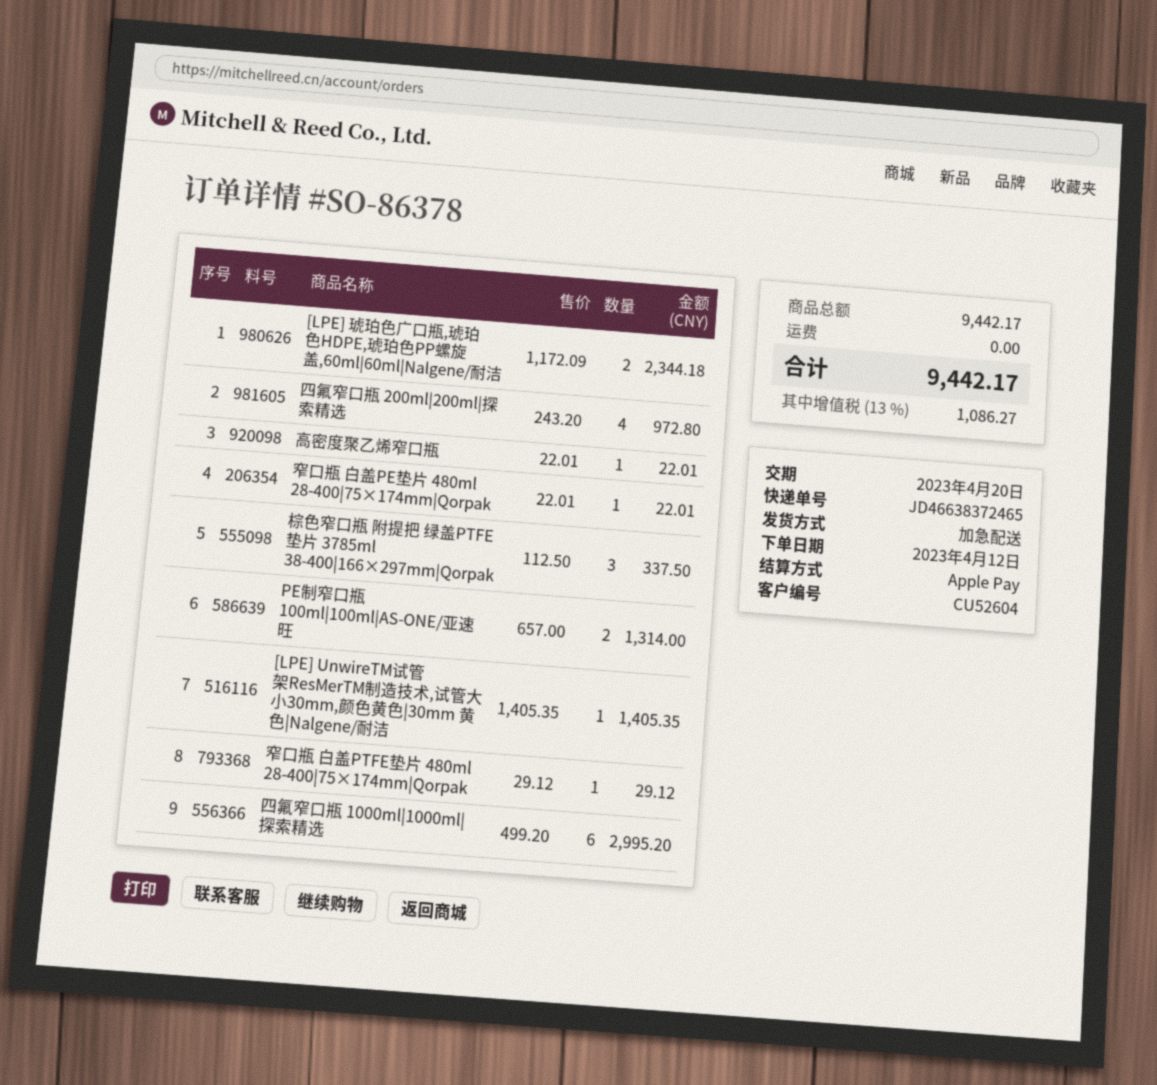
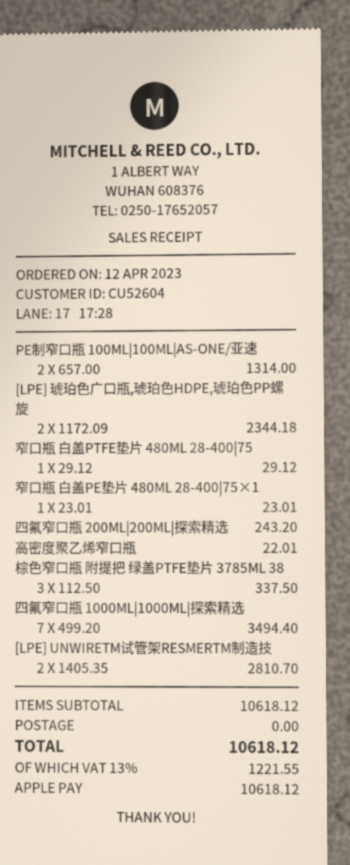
四氟窄口瓶 200ml|200ml|探索精选: 4 x 243.20 = 972.80 -> 1 x 243.20 = 243.20
窄口瓶 白盖PE垫片 480ml 28-400|75×174mm|Qorpak: 1 x 22.01 = 22.01 -> 1 x 23.01 = 23.01
[LPE] UnwireTM试管架ResMerTM制造技术,试管大小30mm,颜色黄色|30mm 黄色|Nalgene/耐洁: 1 x 1405.35 = 1405.35 -> 2 x 1405.35 = 2810.70
四氟窄口瓶 1000ml|1000ml|探索精选: 6 x 499.20 = 2995.20 -> 7 x 499.20 = 3494.40
subtotal: 9442.17 -> 10618.12
tax: 13% = 1086.27 -> 13% = 1221.55
total: 9442.17 -> 10618.12

